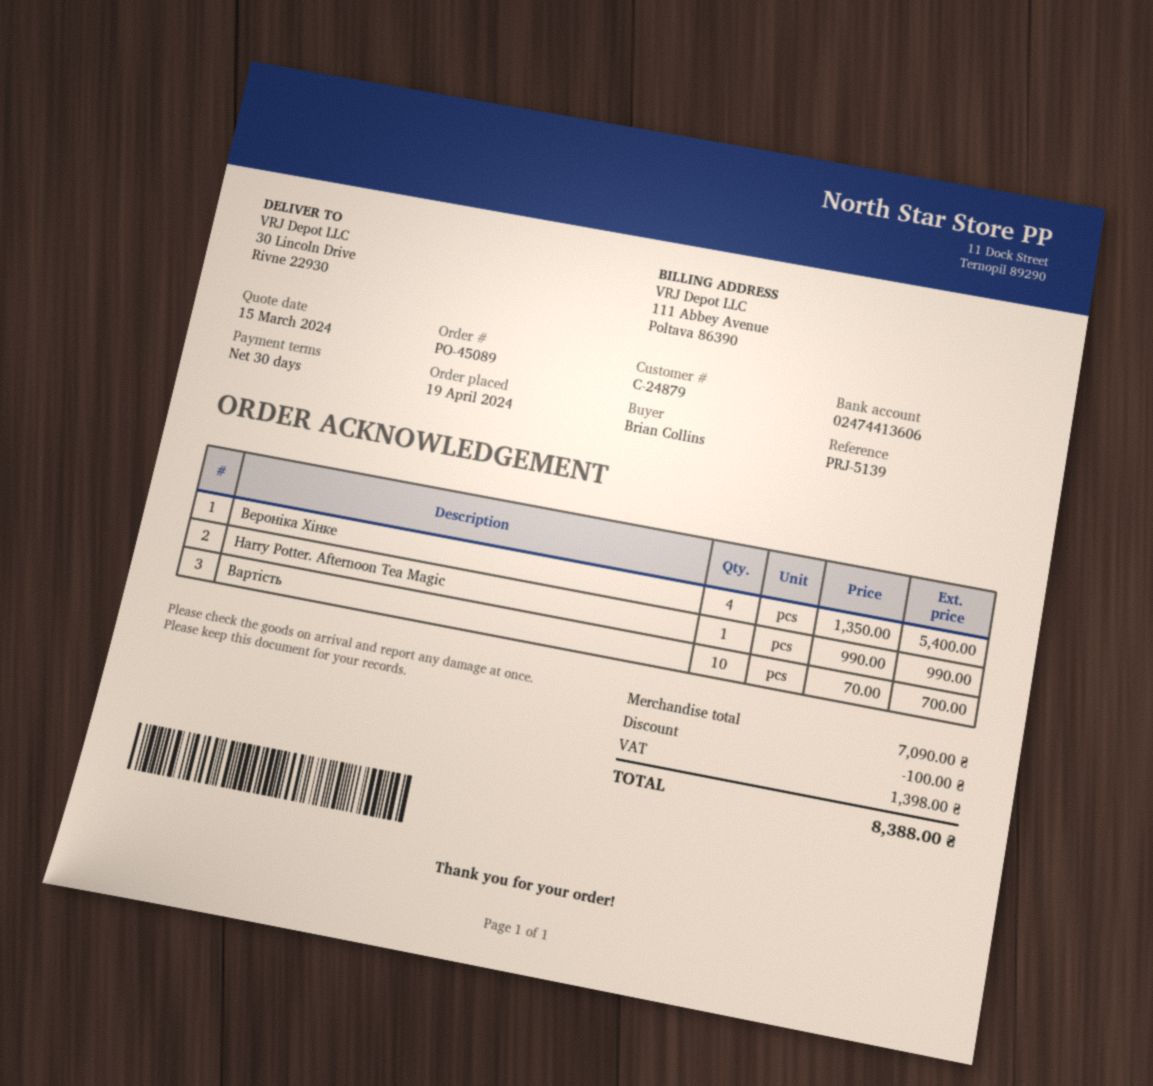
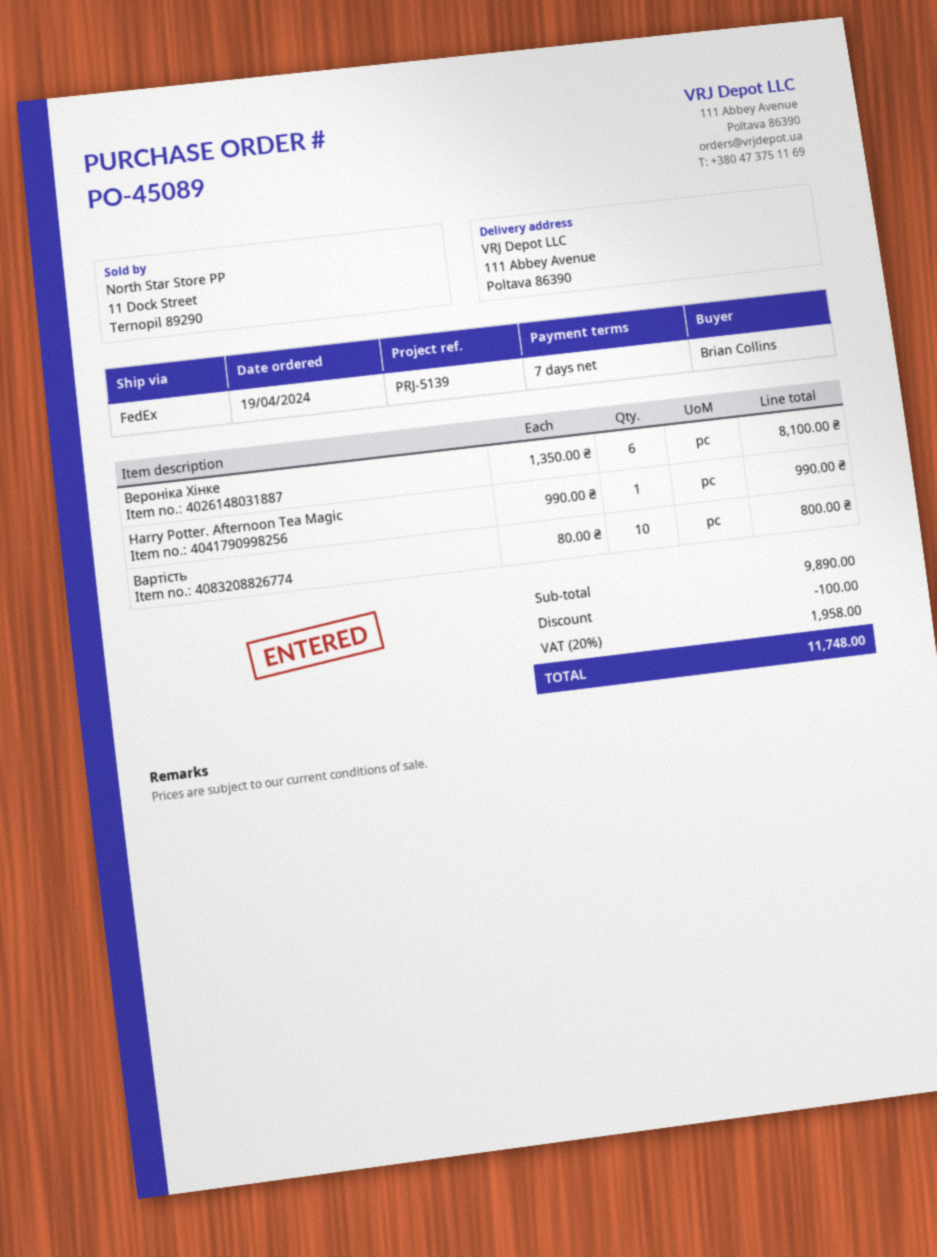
payment terms: 30 days -> 7 days
ship to: 30 Lincoln Drive, Rivne 22930 -> 111 Abbey Avenue, Poltava 86390
Вероніка Хінке: 4 x 1350.00 = 5400.00 -> 6 x 1350.00 = 8100.00
Вартість: 10 x 70.00 = 700.00 -> 10 x 80.00 = 800.00
subtotal: 7090.00 -> 9890.00
tax: 1398.00 -> 1958.00
total: 8388.00 -> 11748.00

